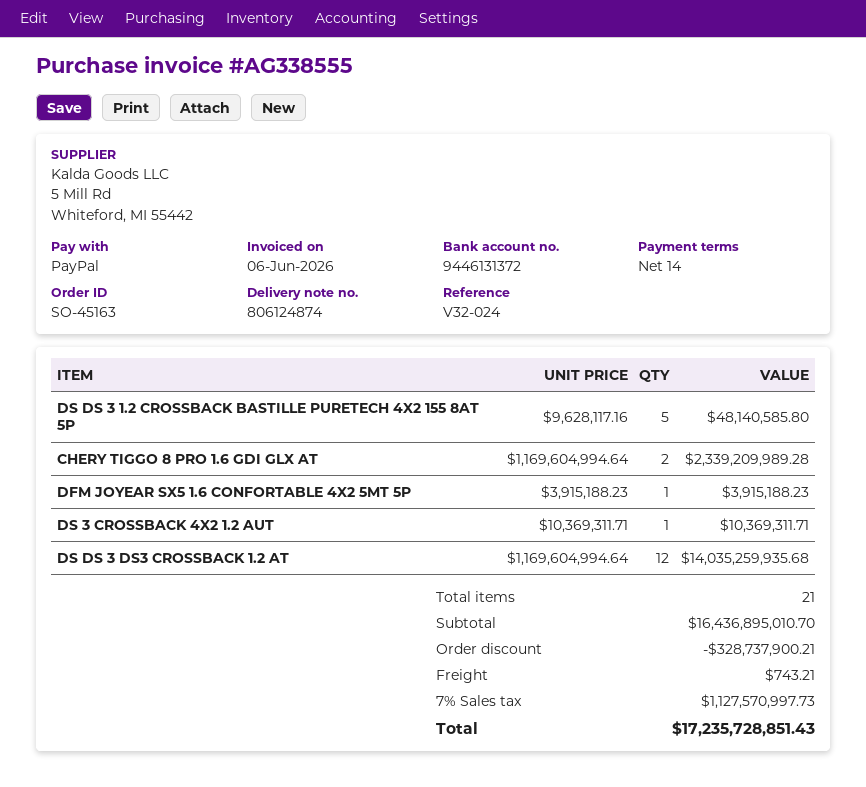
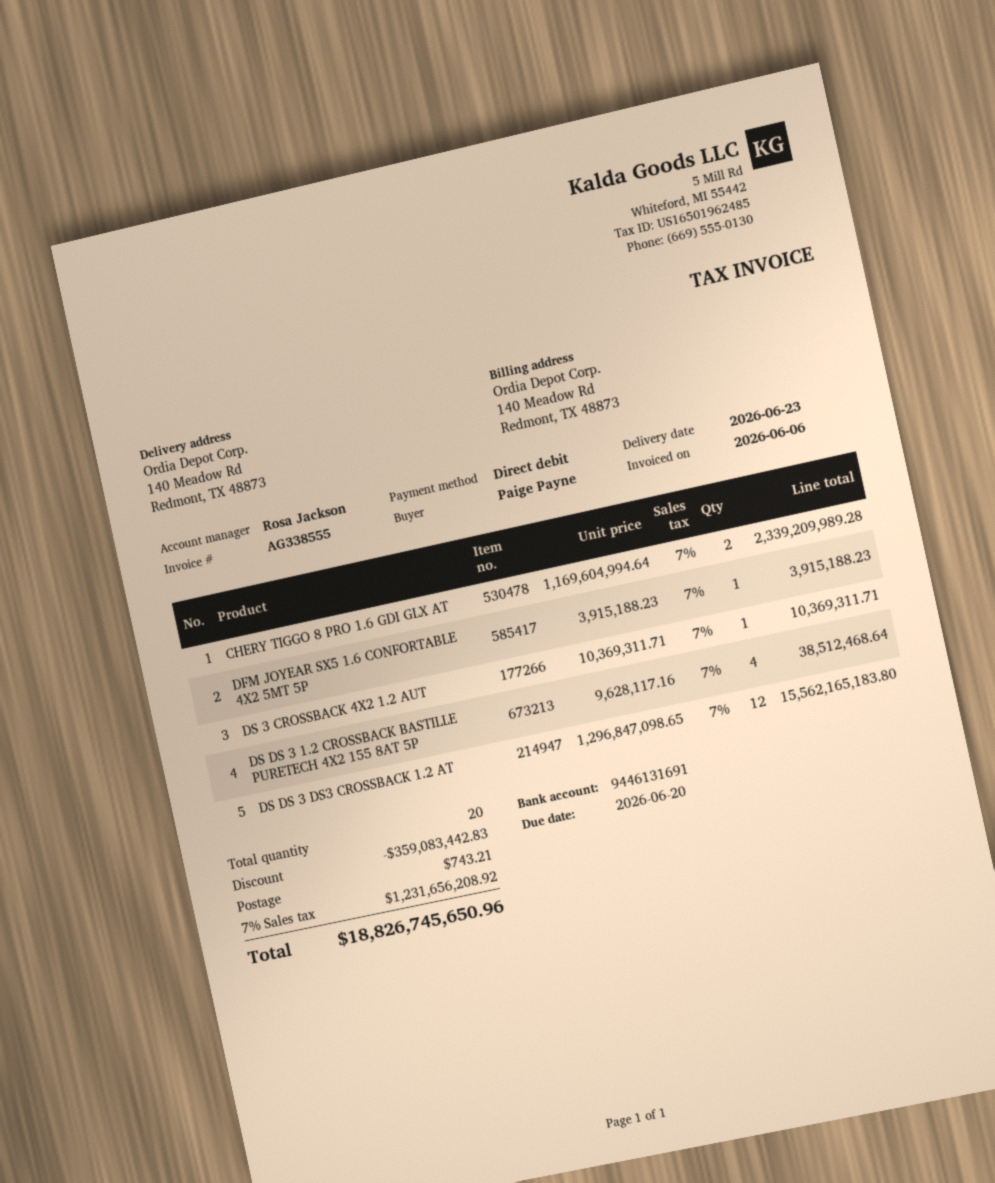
payment method: PayPal -> direct debit
bank account: 9446131372 -> 9446131691
DS DS 3 1.2 CROSSBACK BASTILLE PURETECH 4X2 155 8AT 5P: 5 x 9628117.16 = 48140585.80 -> 4 x 9628117.16 = 38512468.64
DS DS 3 DS3 CROSSBACK 1.2 AT: 12 x 1169604994.64 = 14035259935.68 -> 12 x 1296847098.65 = 15562165183.80
total quantity: 21 -> 20
discount: 328737900.21 -> 359083442.83
tax: 7% = 1127570997.73 -> 7% = 1231656208.92
total: 17235728851.43 -> 18826745650.96

